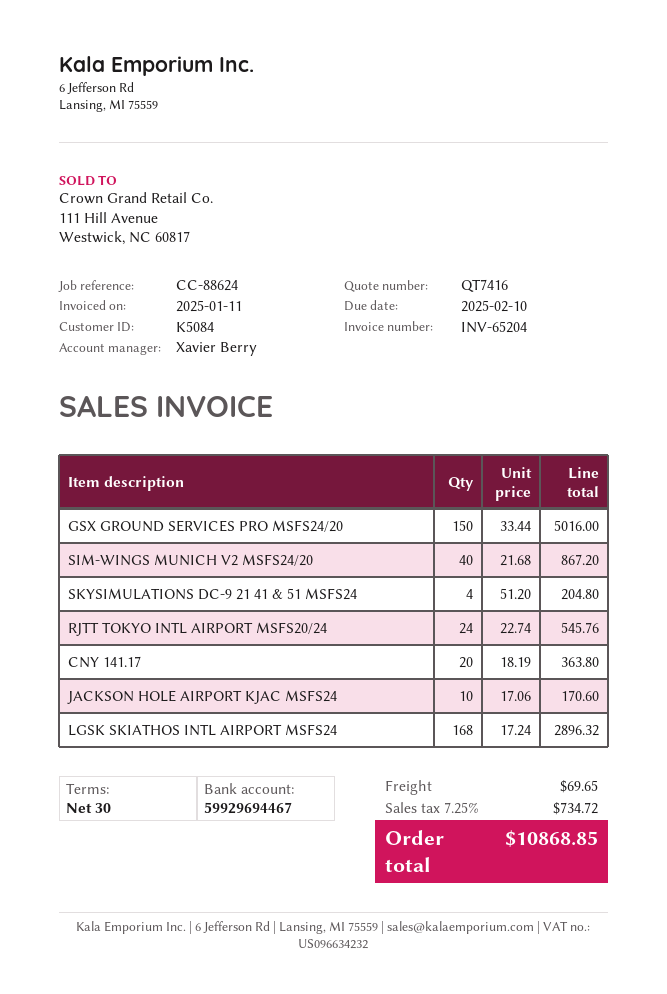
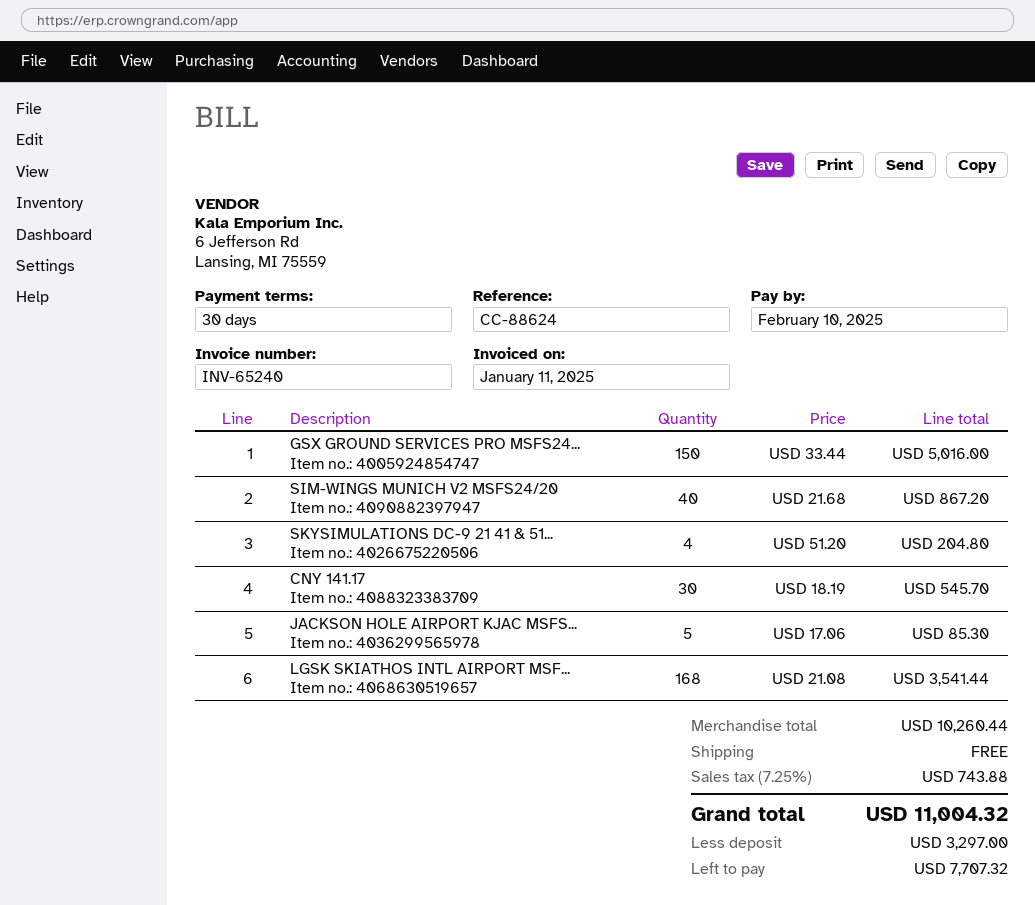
invoice number: INV-65204 -> INV-65240
RJTT TOKYO INTL AIRPORT MSFS20/24: 24 x 22.74 = 545.76 -> none
CNY 141.17: 20 x 18.19 = 363.80 -> 30 x 18.19 = 545.70
JACKSON HOLE AIRPORT KJAC MSFS24: 10 x 17.06 = 170.60 -> 5 x 17.06 = 85.30
LGSK SKIATHOS INTL AIRPORT MSFS24: 168 x 17.24 = 2896.32 -> 168 x 21.08 = 3541.44
shipping: 69.65 -> 0.00
tax: 7.25% = 734.72 -> 7.25% = 743.88
total: 10868.85 -> 11004.32

